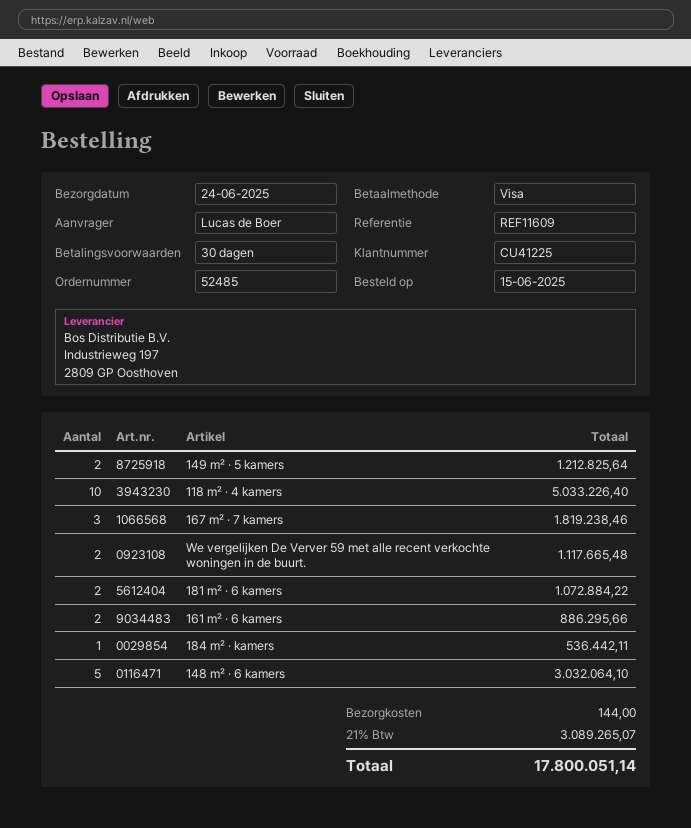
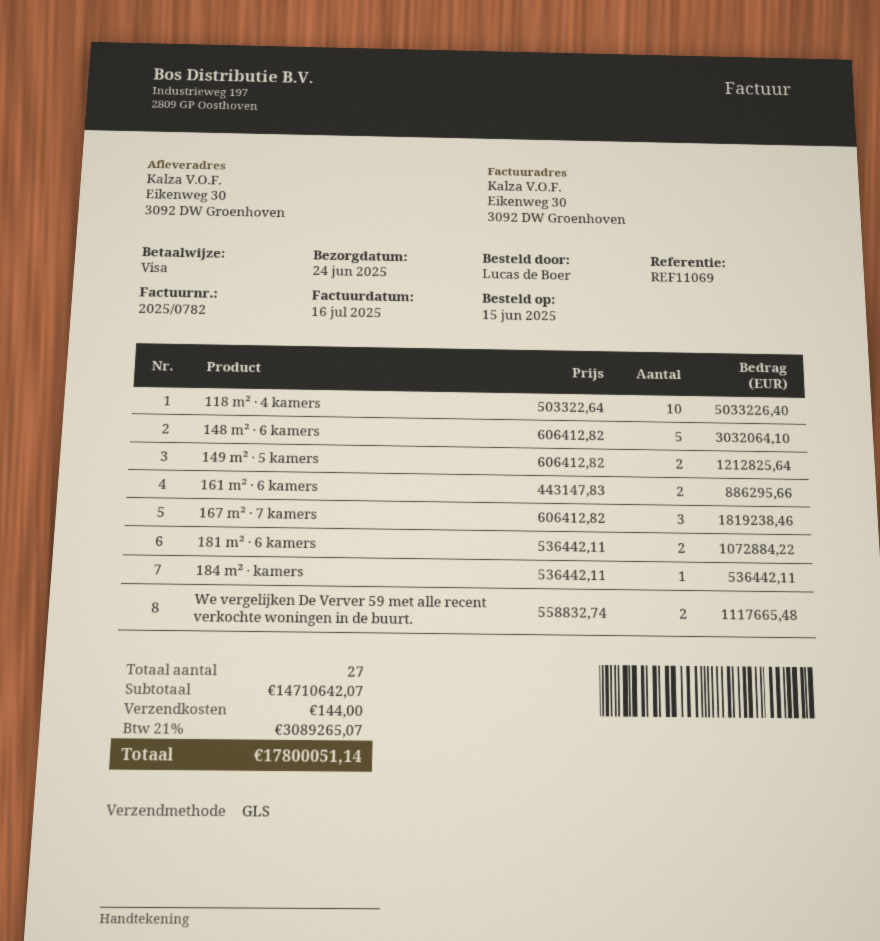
reference: REF11609 -> REF11069

